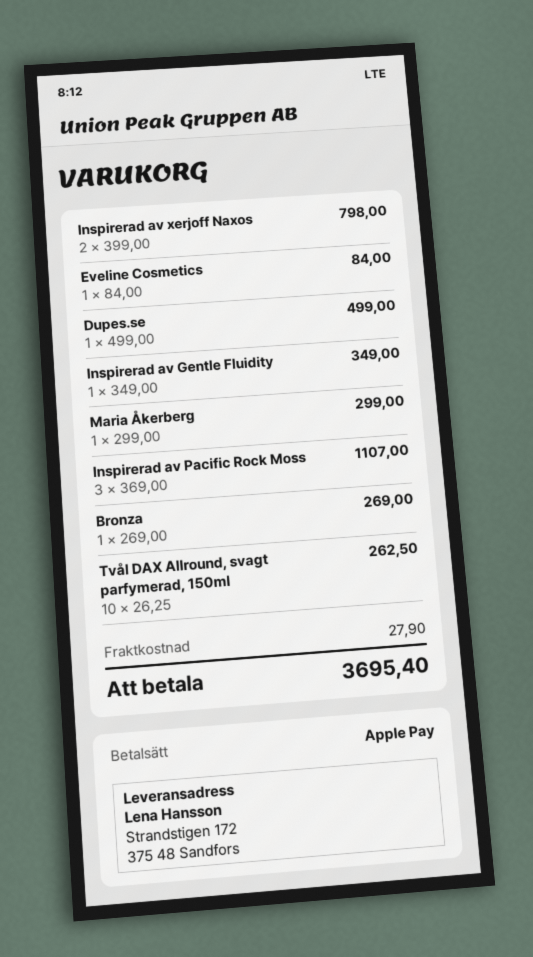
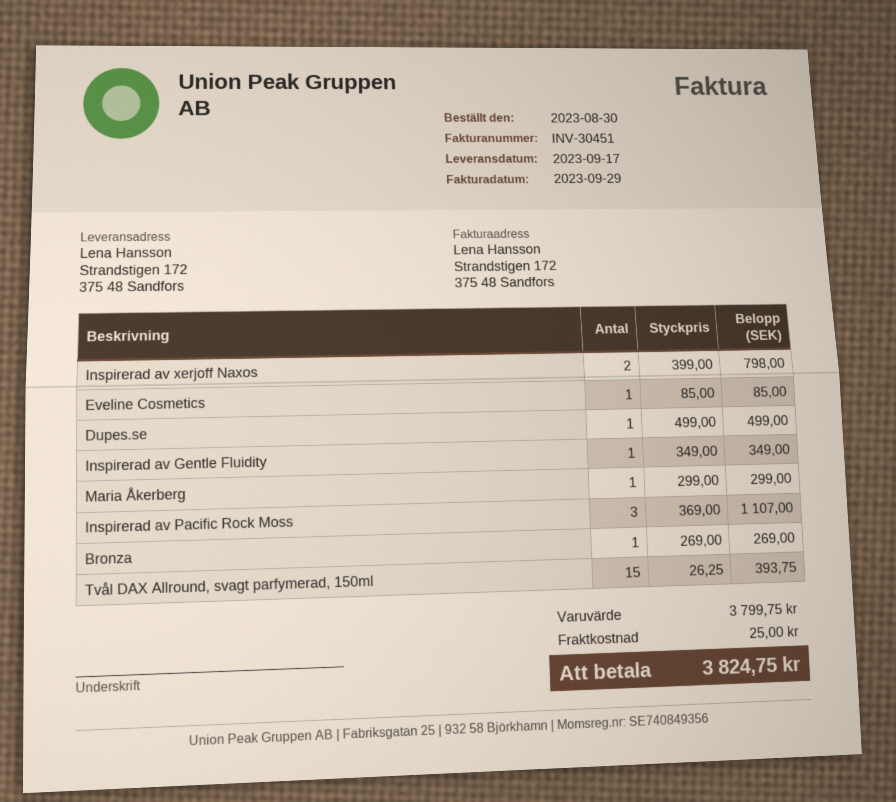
Eveline Cosmetics: 1 x 84.00 = 84.00 -> 1 x 85.00 = 85.00
Tvål DAX Allround, svagt parfymerad, 150ml: 10 x 26.25 = 262.50 -> 15 x 26.25 = 393.75
shipping: 27.90 -> 25.00
total: 3695.40 -> 3824.75

